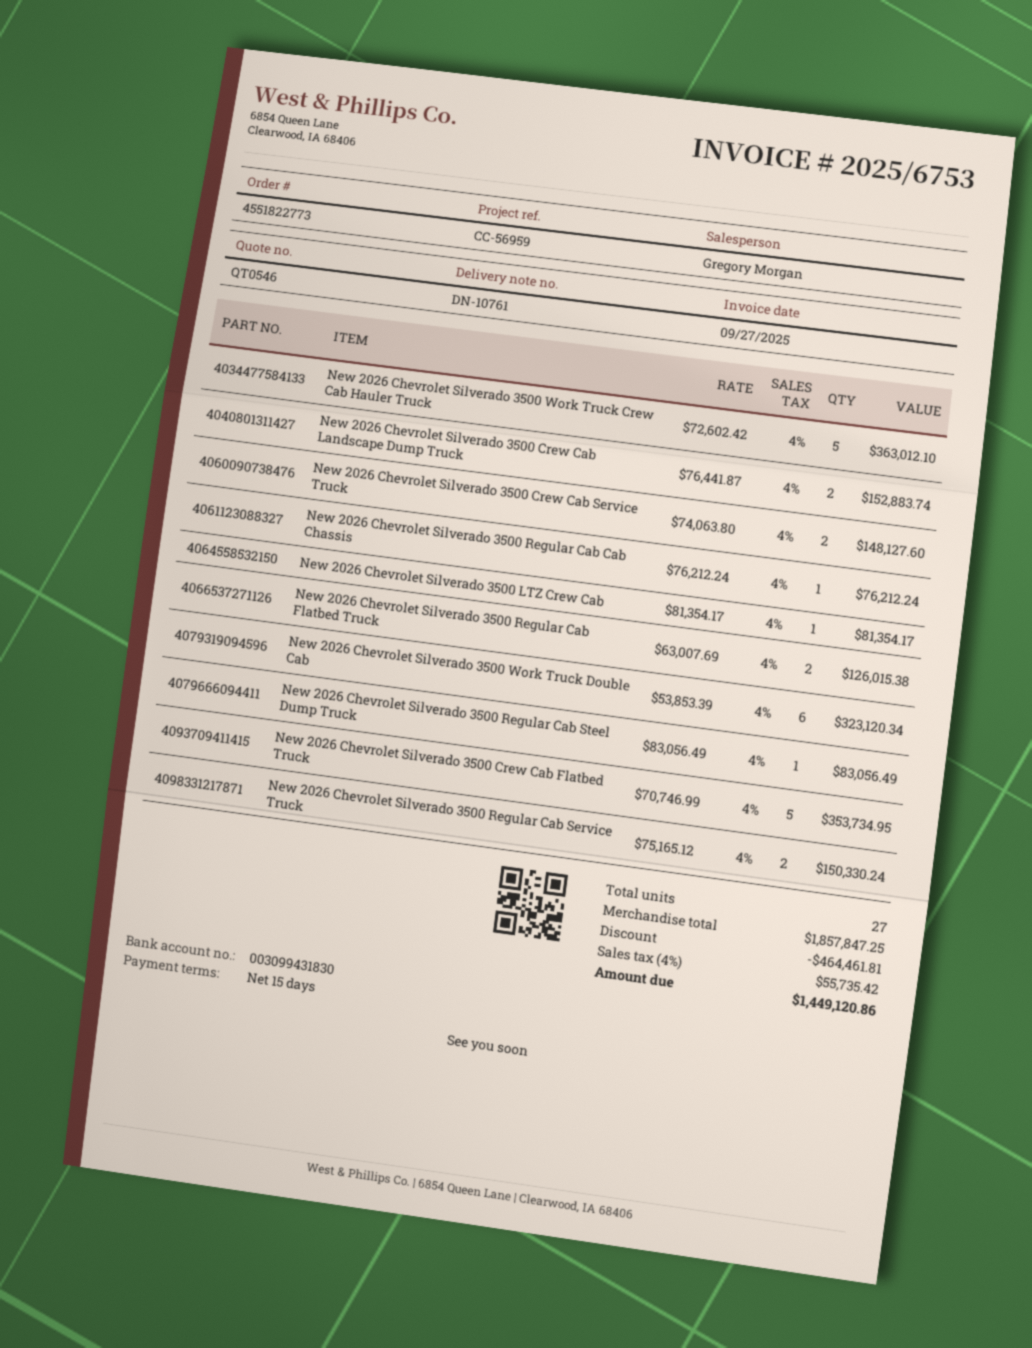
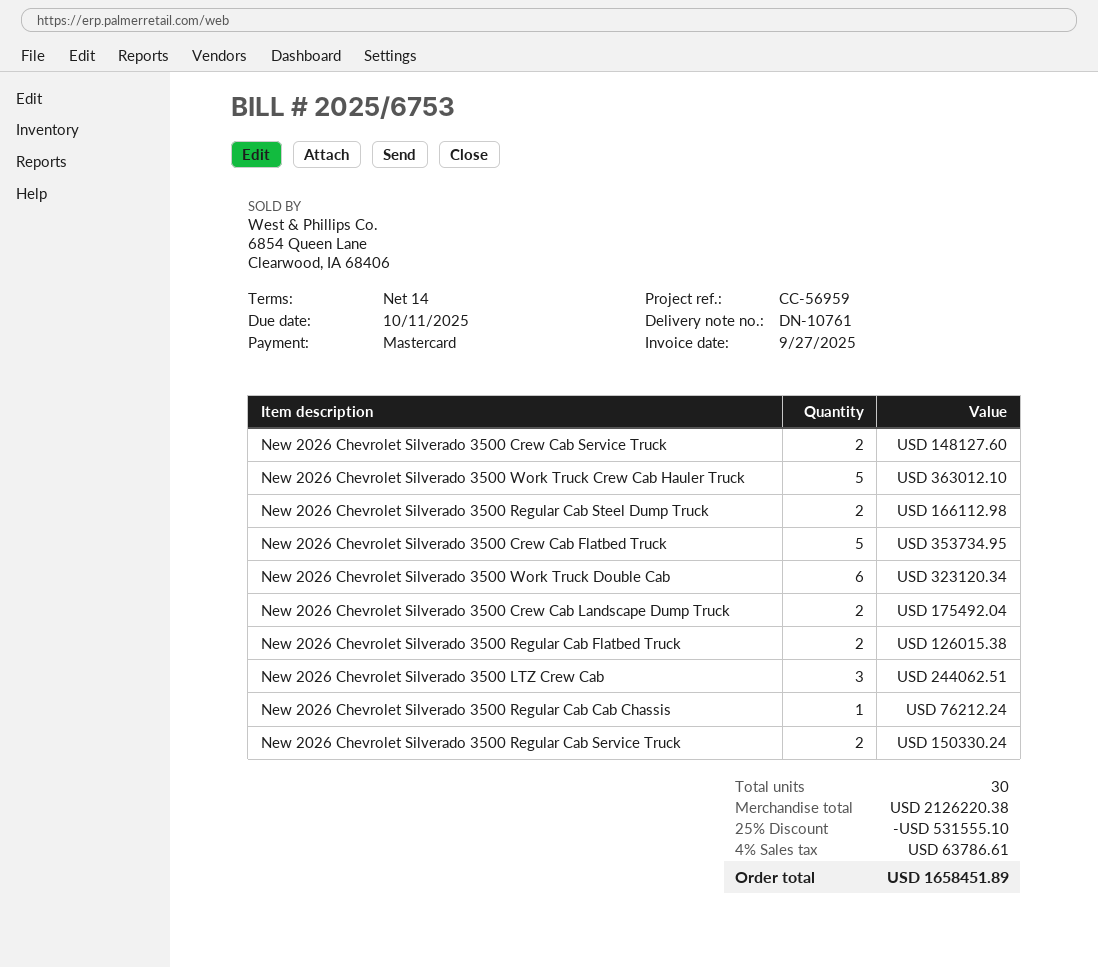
payment terms: 15 days -> 14 days
New 2026 Chevrolet Silverado 3500 Crew Cab Landscape Dump Truck: 2 for 152883.74 -> 2 for 175492.04
New 2026 Chevrolet Silverado 3500 LTZ Crew Cab: 1 for 81354.17 -> 3 for 244062.51
New 2026 Chevrolet Silverado 3500 Regular Cab Steel Dump Truck: 1 for 83056.49 -> 2 for 166112.98
total quantity: 27 -> 30
subtotal: 1857847.25 -> 2126220.38
discount: 464461.81 -> 531555.10
tax: 4% = 55735.42 -> 4% = 63786.61
total: 1449120.86 -> 1658451.89

